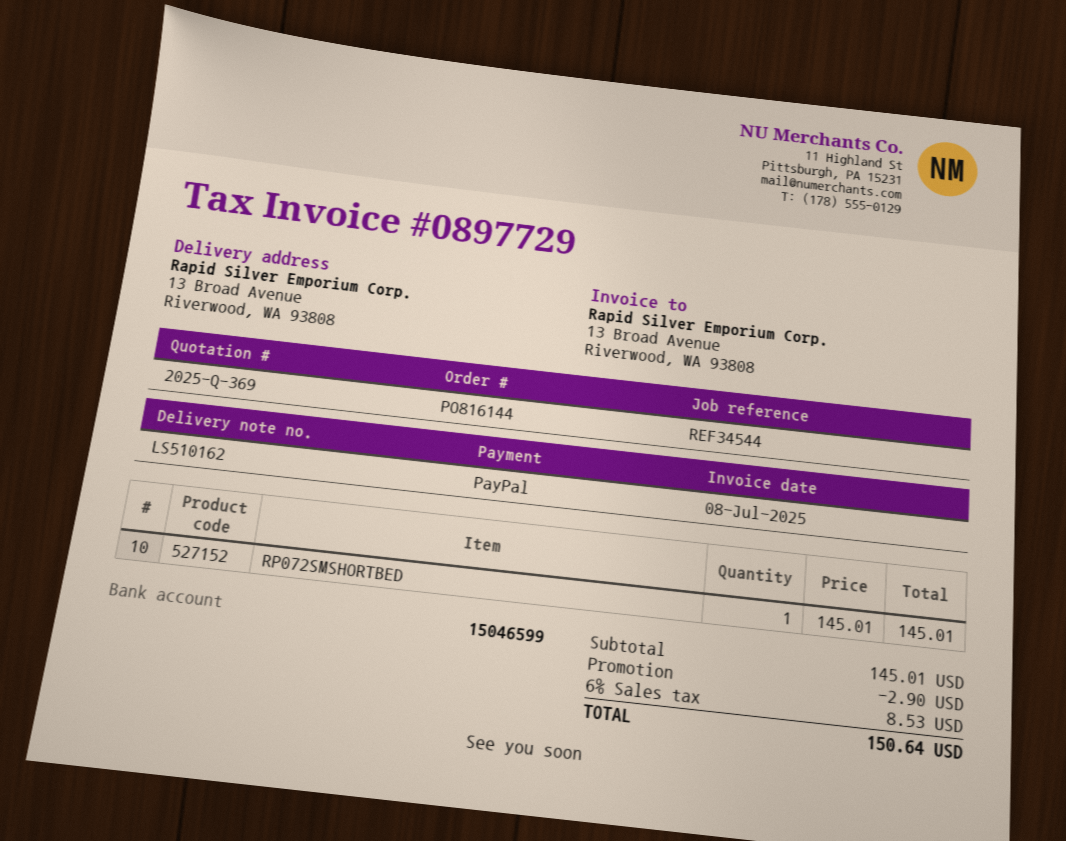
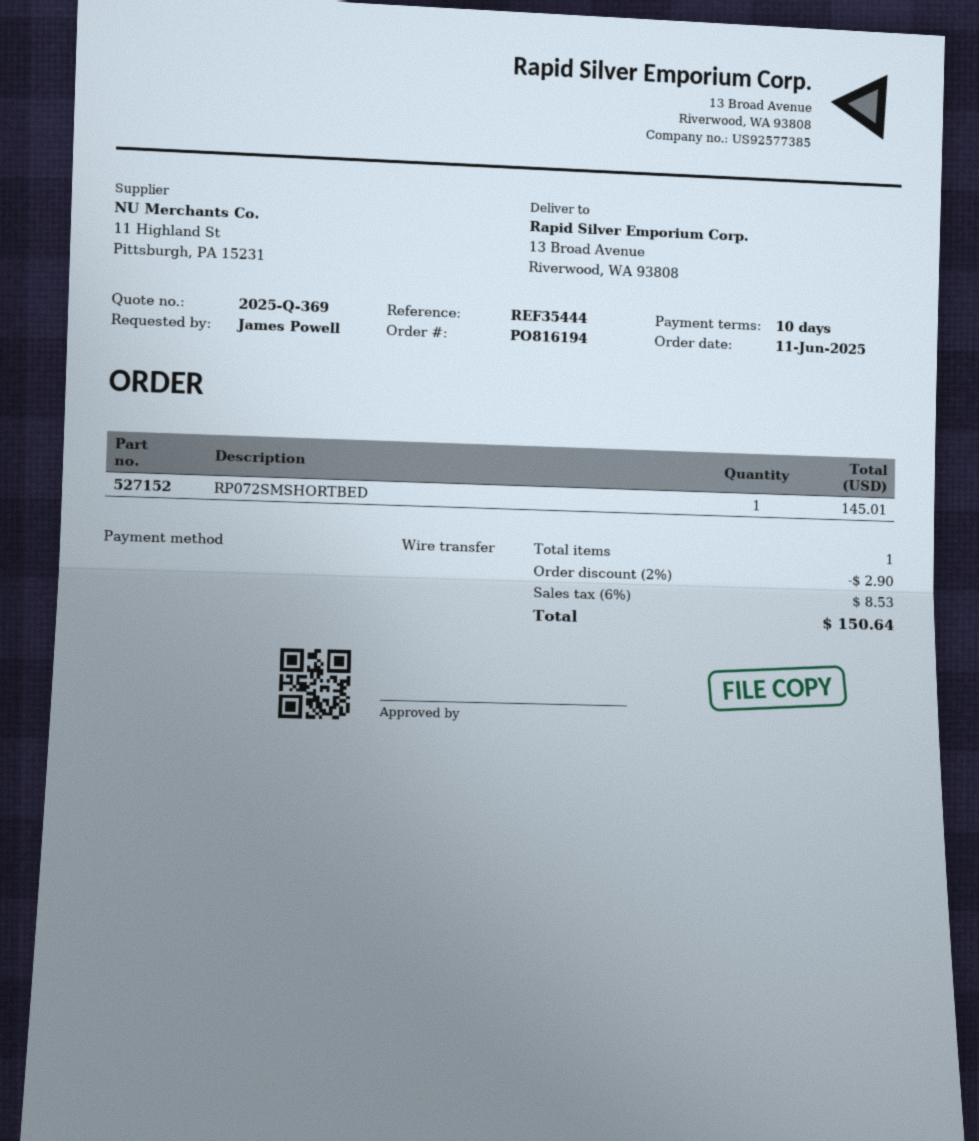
order number: PO816144 -> PO816194
reference: REF34544 -> REF35444
payment method: PayPal -> bank transfer

